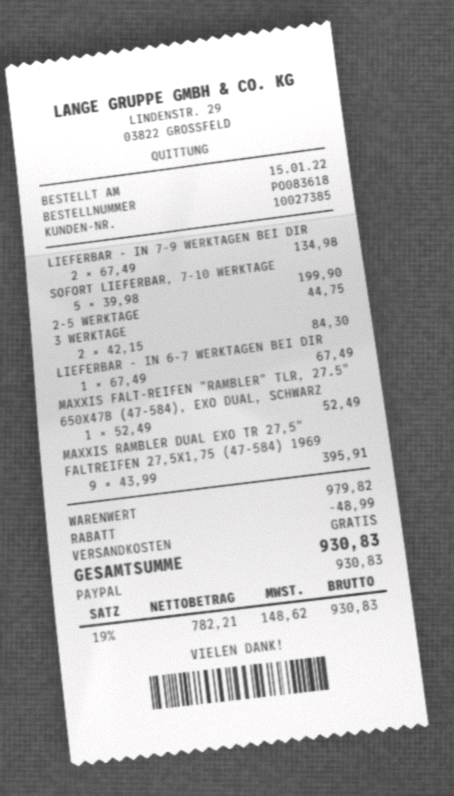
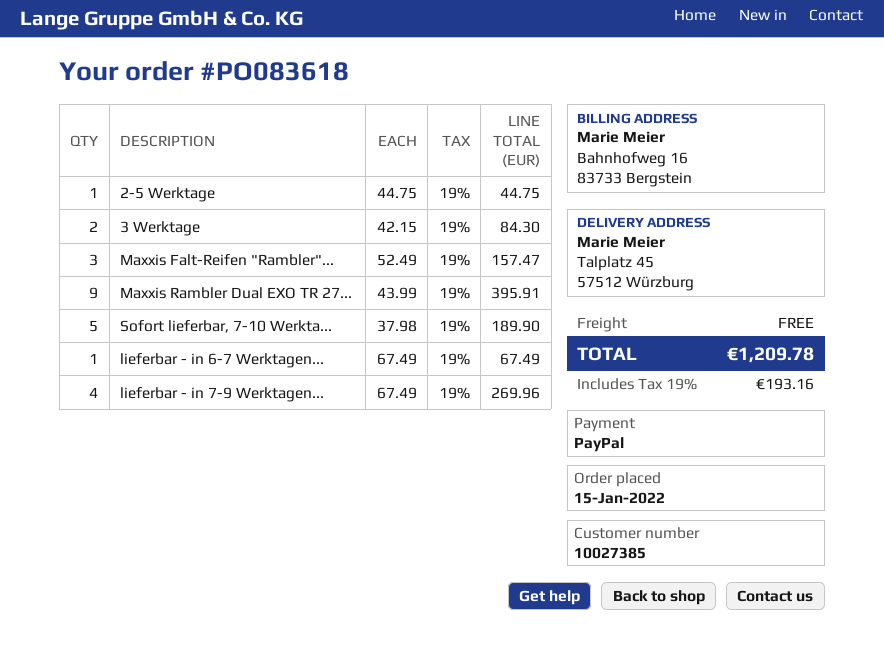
LIEFERBAR - IN 7-9 WERKTAGEN BEI DIR: 2 x 67.49 = 134.98 -> 4 x 67.49 = 269.96
SOFORT LIEFERBAR, 7-10 WERKTAGE: 5 x 39.98 = 199.90 -> 5 x 37.98 = 189.90
MAXXIS FALT-REIFEN "RAMBLER" TLR, 27.5" 650X47B (47-584), EXO DUAL, SCHWARZ: 1 x 52.49 = 52.49 -> 3 x 52.49 = 157.47
discount: 48.99 -> none
tax: 19% = 148.62 -> 19% = 193.16
total: 930.83 -> 1209.78

